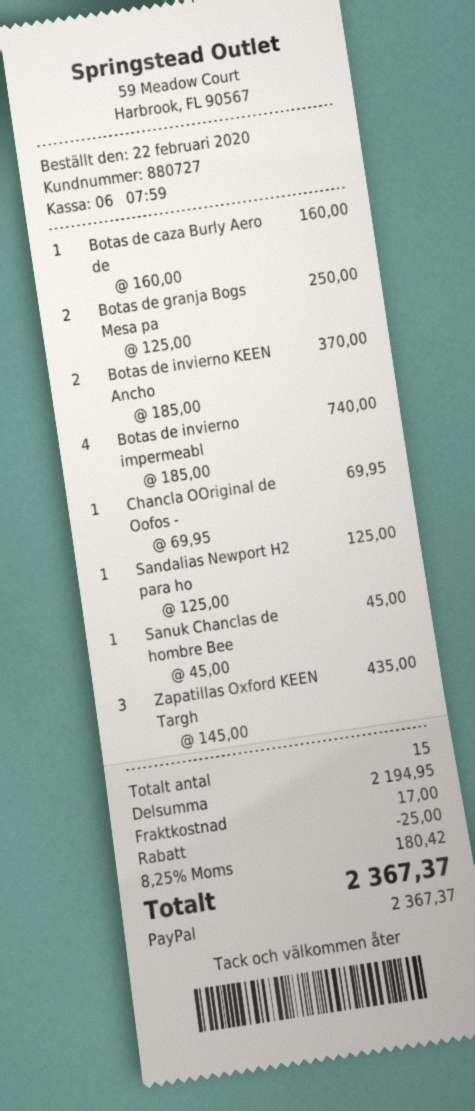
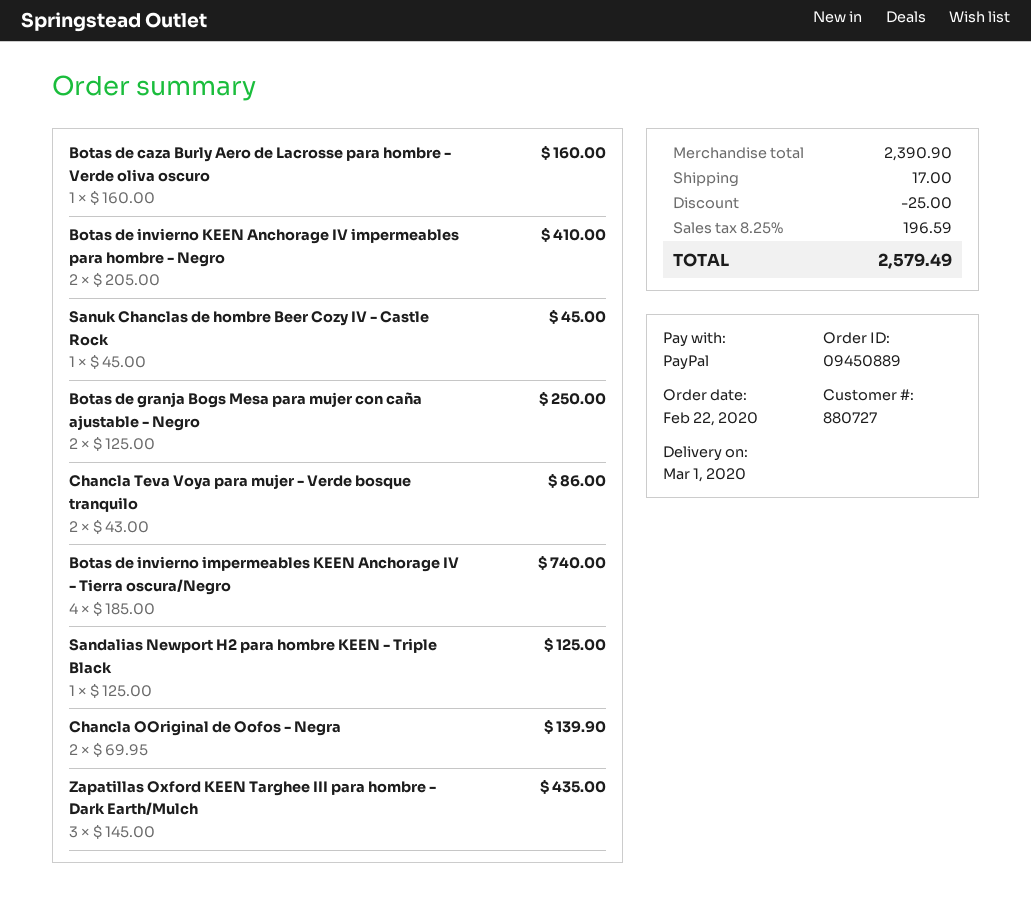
Botas de invierno KEEN Ancho: 2 x 185.00 = 370.00 -> 2 x 205.00 = 410.00
Chancla OOriginal de Oofos -: 1 x 69.95 = 69.95 -> 2 x 69.95 = 139.90
Chancla Teva Voya para mujer - Verde bosque tranquilo: none -> 2 x 43.00 = 86.00
subtotal: 2194.95 -> 2390.90
tax: 8.25% = 180.42 -> 8.25% = 196.59
total: 2367.37 -> 2579.49

